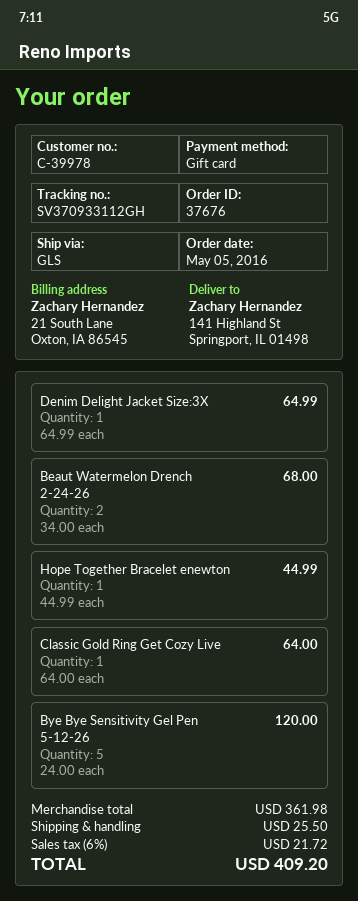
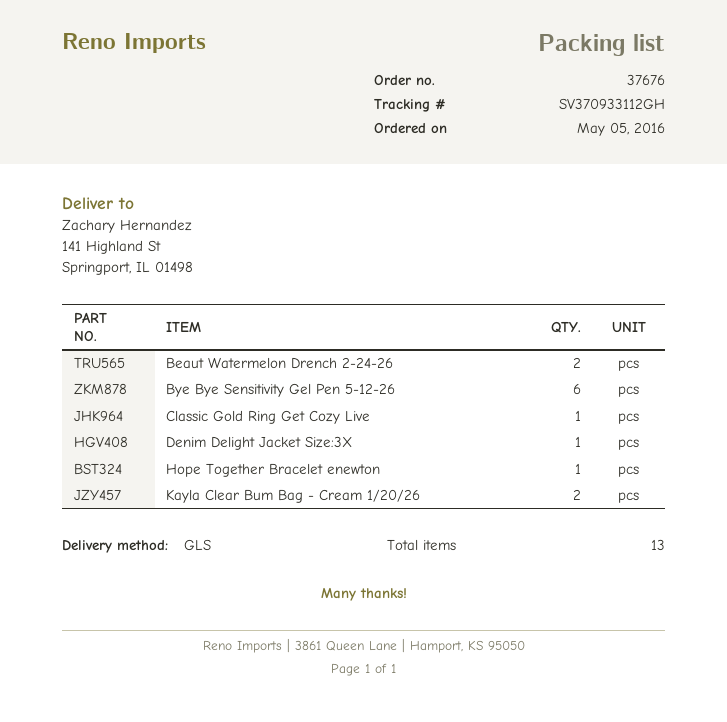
Bye Bye Sensitivity Gel Pen 5-12-26: 5 -> 6
Kayla Clear Bum Bag - Cream 1/20/26: none -> 2

